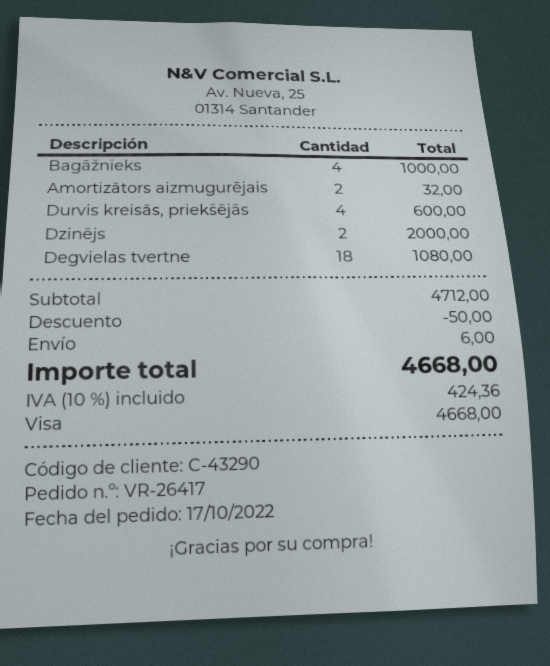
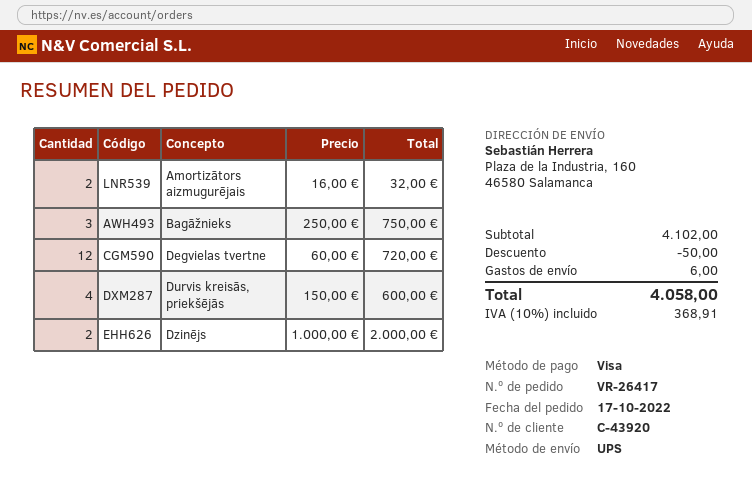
customer number: C-43290 -> C-43920
Bagāžnieks: 4 for 1000.00 -> 3 for 750.00
Degvielas tvertne: 18 for 1080.00 -> 12 for 720.00
subtotal: 4712.00 -> 4102.00
tax: 10% = 424.36 -> 10% = 368.91
total: 4668.00 -> 4058.00

